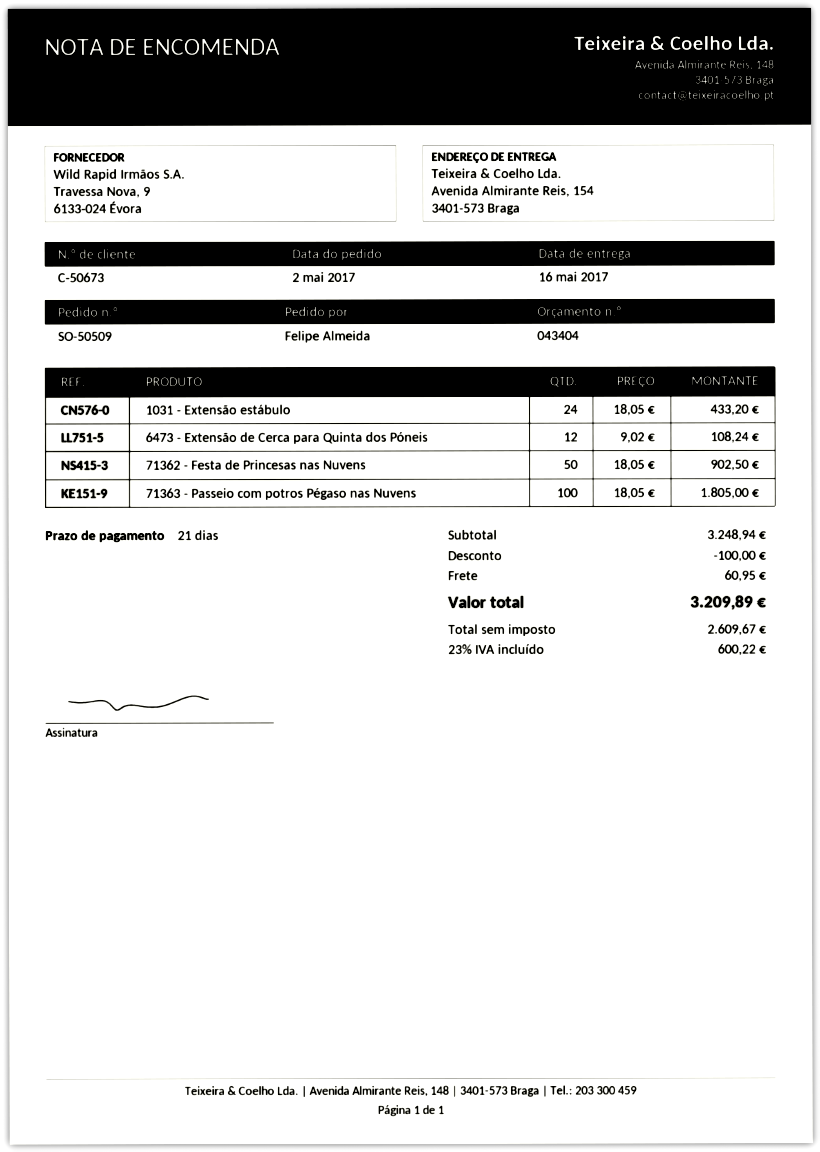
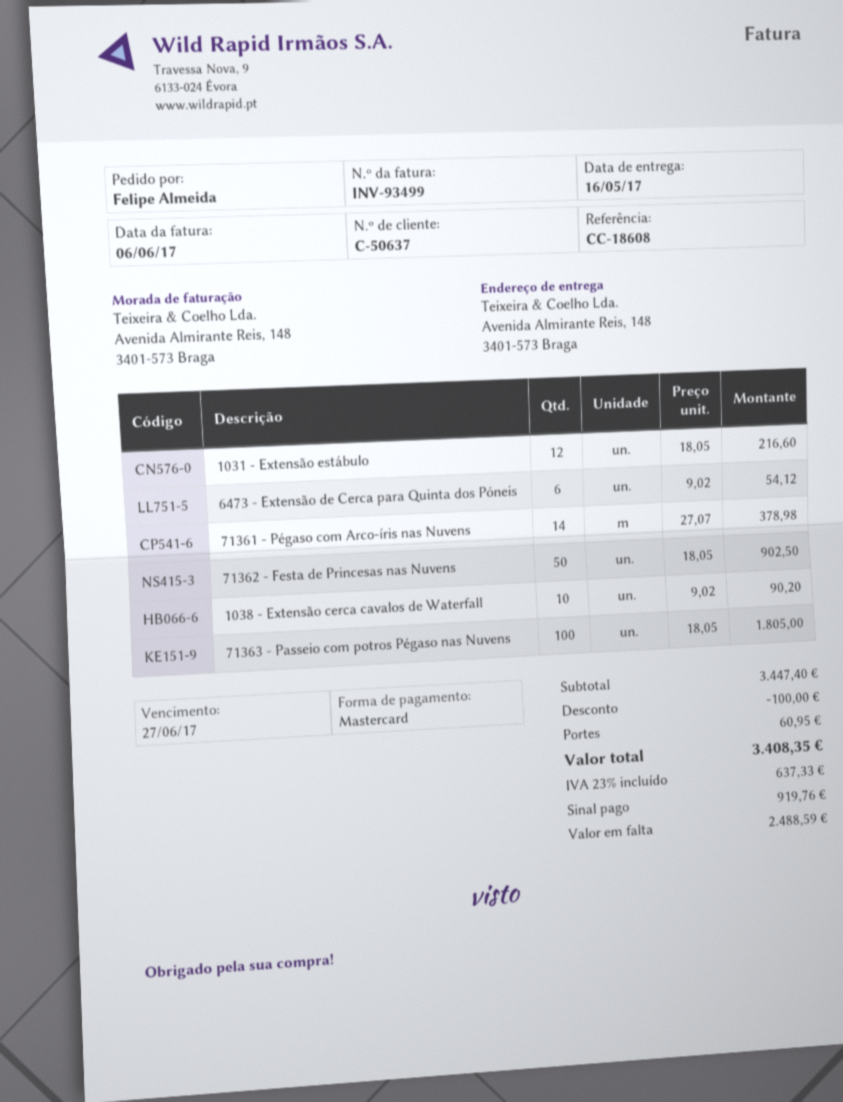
customer number: C-50673 -> C-50637
ship to: Avenida Almirante Reis, 154, 3401-573 Braga -> Avenida Almirante Reis, 148, 3401-573 Braga
1031 - Extensão estábulo: 24 x 18.05 = 433.20 -> 12 x 18.05 = 216.60
6473 - Extensão de Cerca para Quinta dos Póneis: 12 x 9.02 = 108.24 -> 6 x 9.02 = 54.12
71361 - Pégaso com Arco-íris nas Nuvens: none -> 14 x 27.07 = 378.98
1038 - Extensão cerca cavalos de Waterfall: none -> 10 x 9.02 = 90.20
subtotal: 3248.94 -> 3447.40
tax: 23% = 600.22 -> 23% = 637.33
total: 3209.89 -> 3408.35

